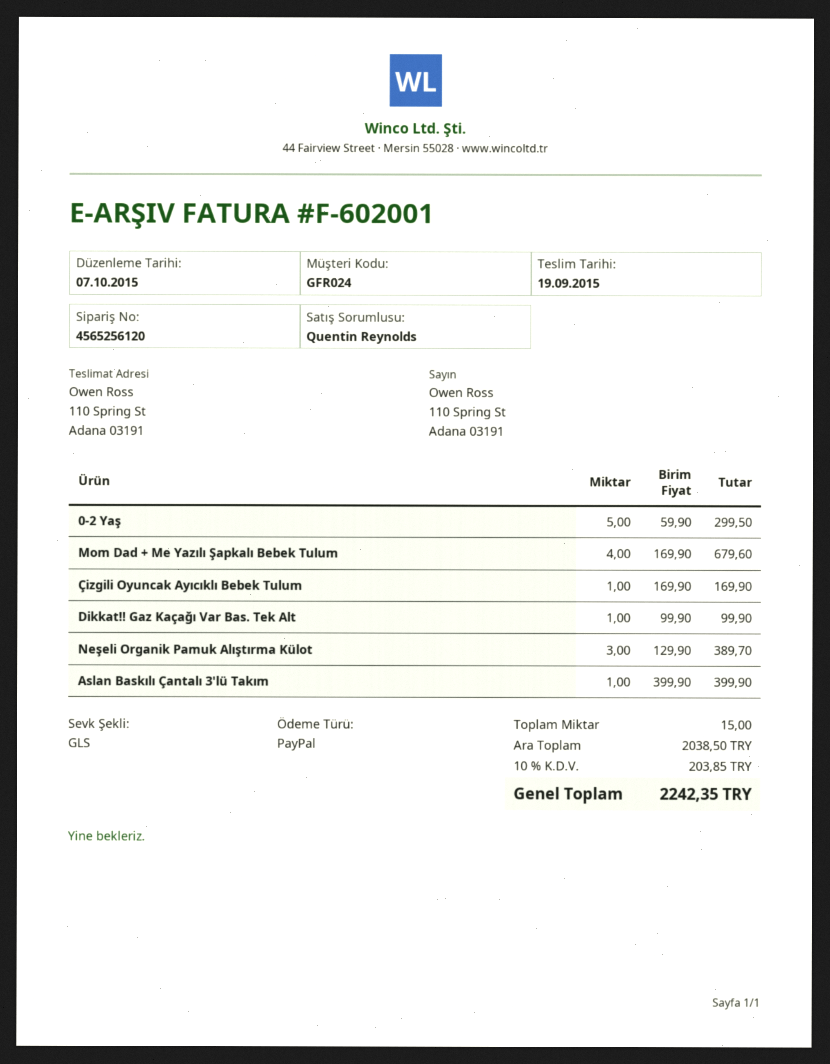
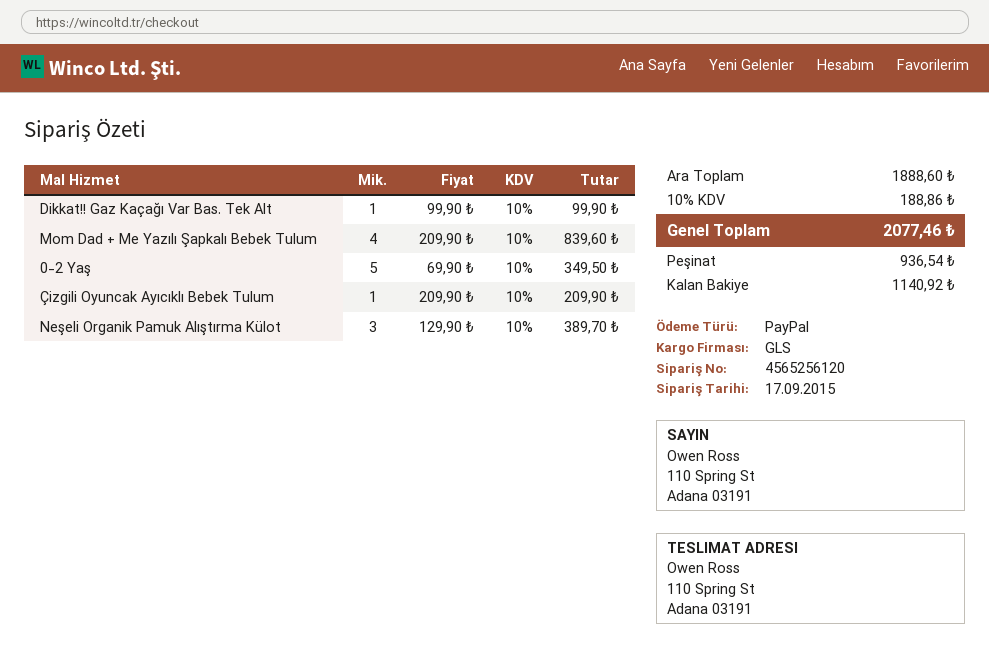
0-2 Yaş: 5 x 59.90 = 299.50 -> 5 x 69.90 = 349.50
Mom Dad + Me Yazılı Şapkalı Bebek Tulum: 4 x 169.90 = 679.60 -> 4 x 209.90 = 839.60
Çizgili Oyuncak Ayıcıklı Bebek Tulum: 1 x 169.90 = 169.90 -> 1 x 209.90 = 209.90
Aslan Baskılı Çantalı 3'lü Takım: 1 x 399.90 = 399.90 -> none
subtotal: 2038.50 -> 1888.60
tax: 10% = 203.85 -> 10% = 188.86
total: 2242.35 -> 2077.46

